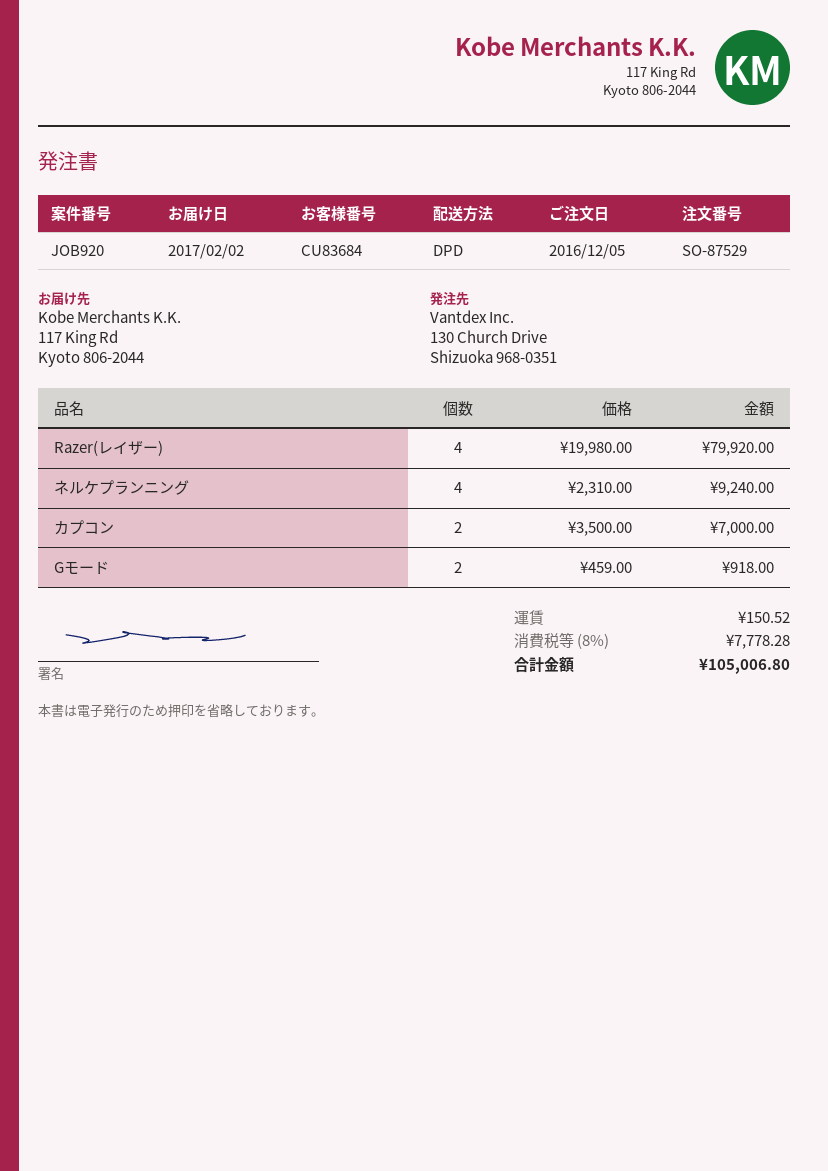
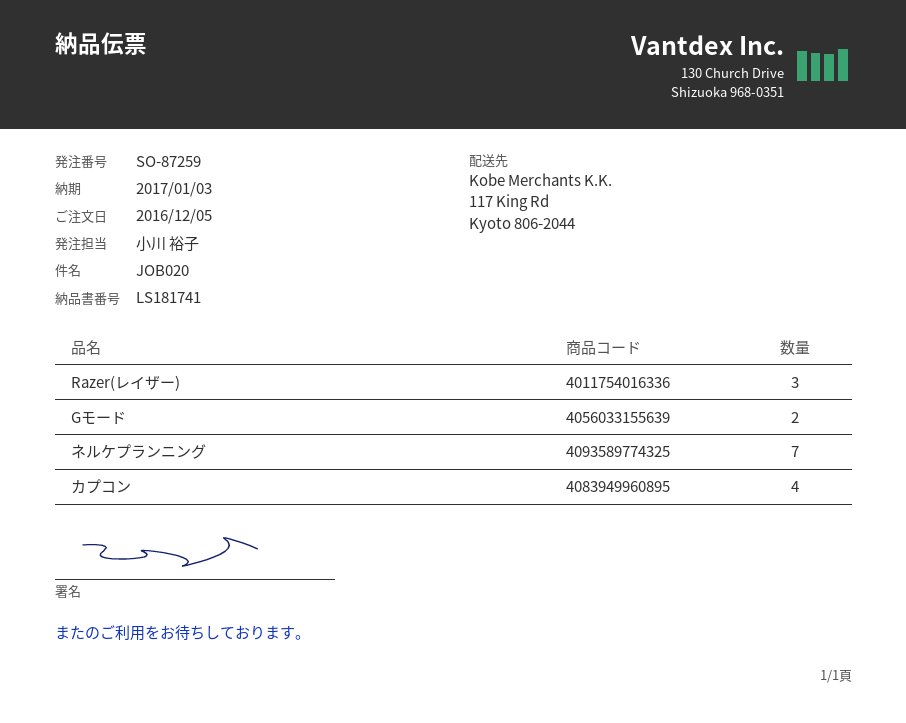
order number: SO-87529 -> SO-87259
delivery date: 2017-02-02 -> 2017-01-03
reference: JOB920 -> JOB020
Razer(レイザー): 4 -> 3
ネルケプランニング: 4 -> 7
カプコン: 2 -> 4

